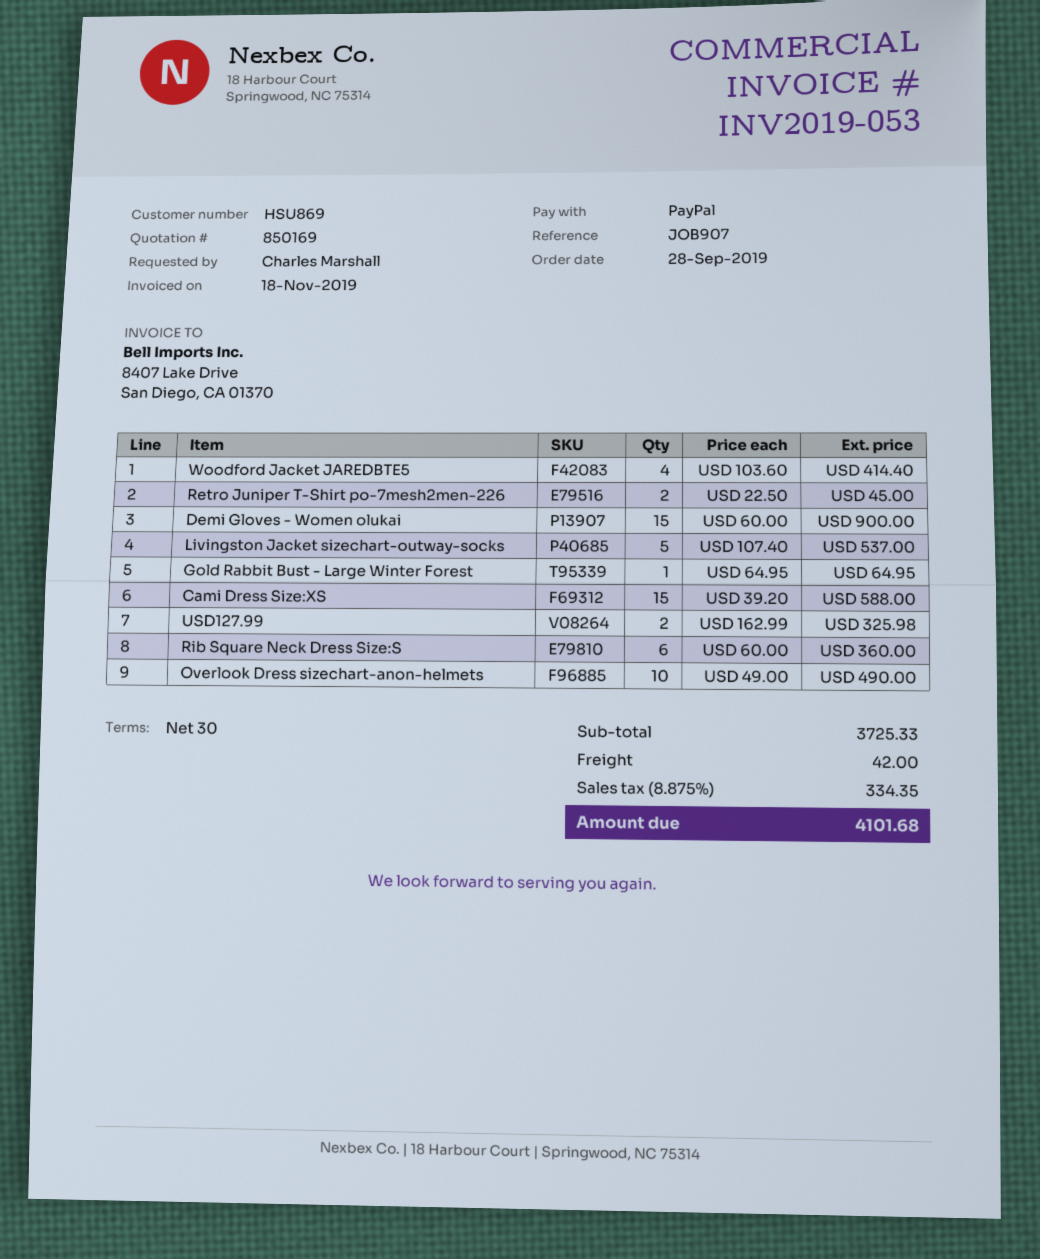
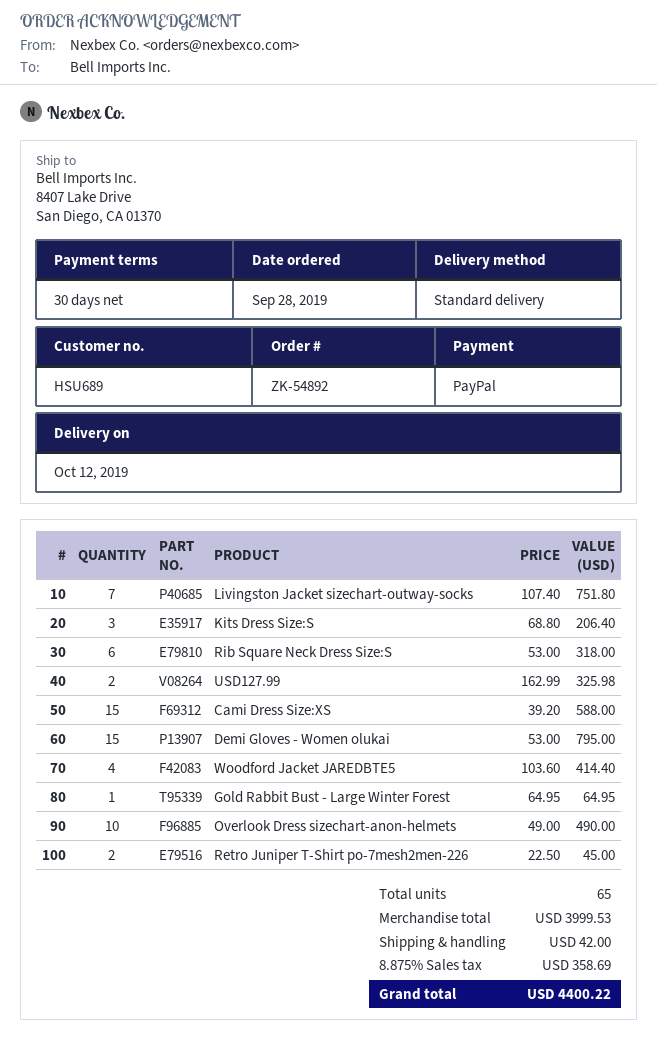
customer number: HSU869 -> HSU689
Demi Gloves - Women olukai: 15 x 60.00 = 900.00 -> 15 x 53.00 = 795.00
Livingston Jacket sizechart-outway-socks: 5 x 107.40 = 537.00 -> 7 x 107.40 = 751.80
Rib Square Neck Dress Size:S: 6 x 60.00 = 360.00 -> 6 x 53.00 = 318.00
Kits Dress Size:S: none -> 3 x 68.80 = 206.40
subtotal: 3725.33 -> 3999.53
tax: 8.875% = 334.35 -> 8.875% = 358.69
total: 4101.68 -> 4400.22

